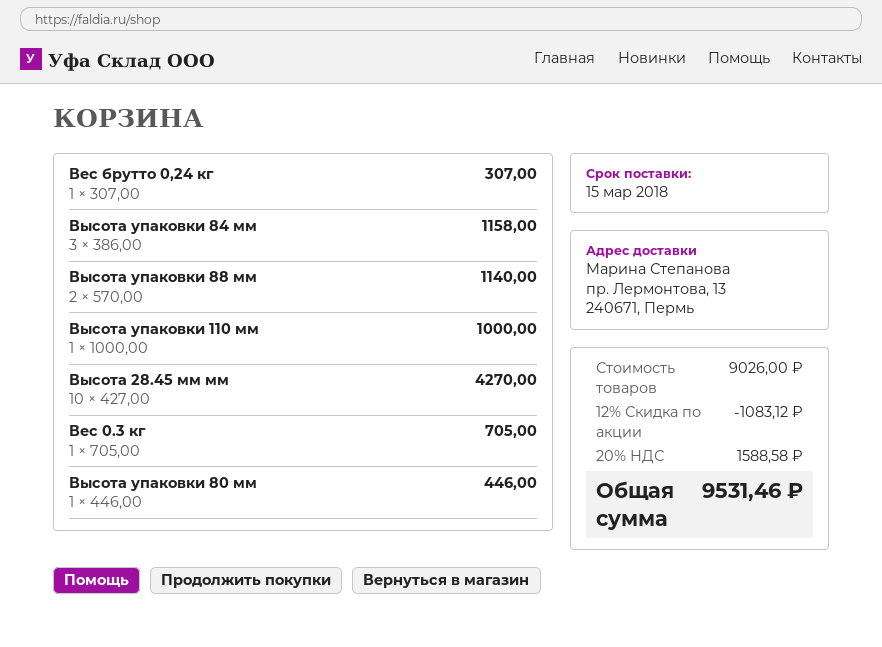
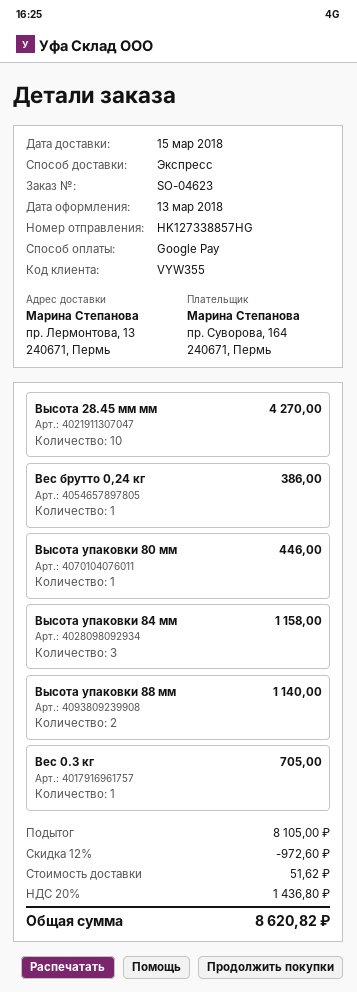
Вес брутто 0,24 кг: 1 for 307.00 -> 1 for 386.00
Высота упаковки 110 мм: 1 for 1000.00 -> none
subtotal: 9026.00 -> 8105.00
discount: 12% = 1083.12 -> 12% = 972.60
shipping: none -> 51.62
tax: 20% = 1588.58 -> 20% = 1436.80
total: 9531.46 -> 8620.82

